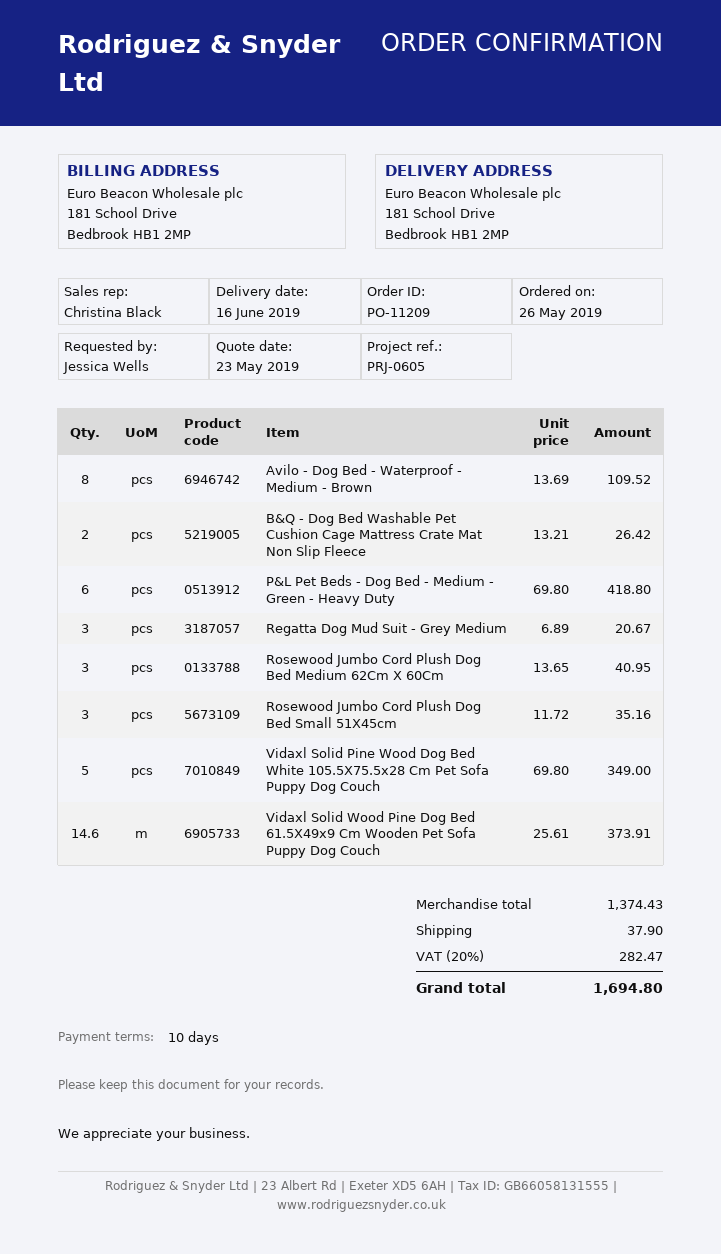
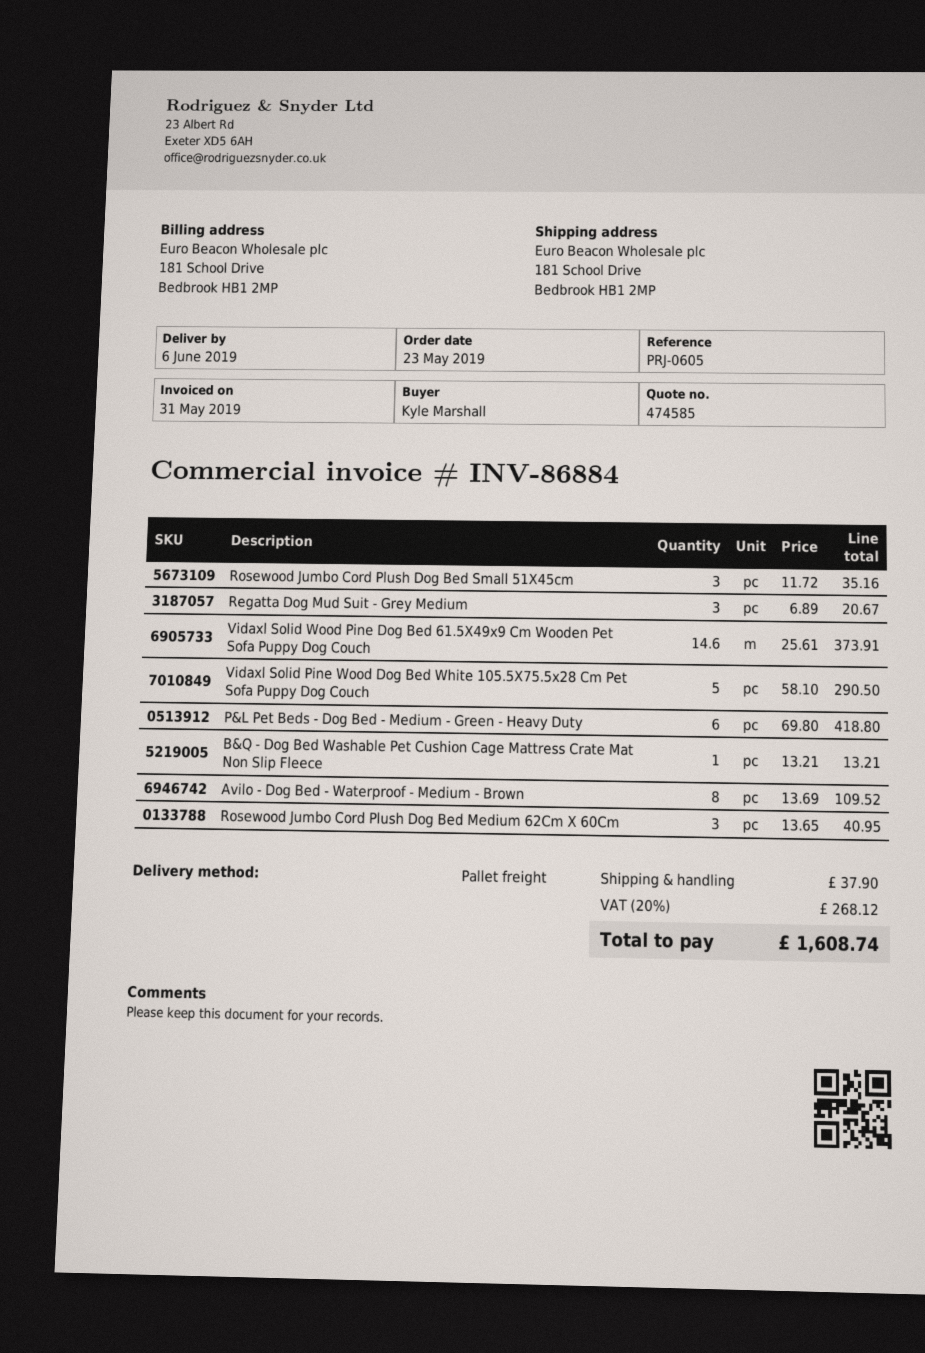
order date: 2019-05-26 -> 2019-05-23
delivery date: 2019-06-16 -> 2019-06-06
ordered by: Jessica Wells -> Kyle Marshall
B&Q - Dog Bed Washable Pet Cushion Cage Mattress Crate Mat Non Slip Fleece: 2 x 13.21 = 26.42 -> 1 x 13.21 = 13.21
Vidaxl Solid Pine Wood Dog Bed White 105.5X75.5x28 Cm Pet Sofa Puppy Dog Couch: 5 x 69.80 = 349.00 -> 5 x 58.10 = 290.50
tax: 20% = 282.47 -> 20% = 268.12
total: 1694.80 -> 1608.74

